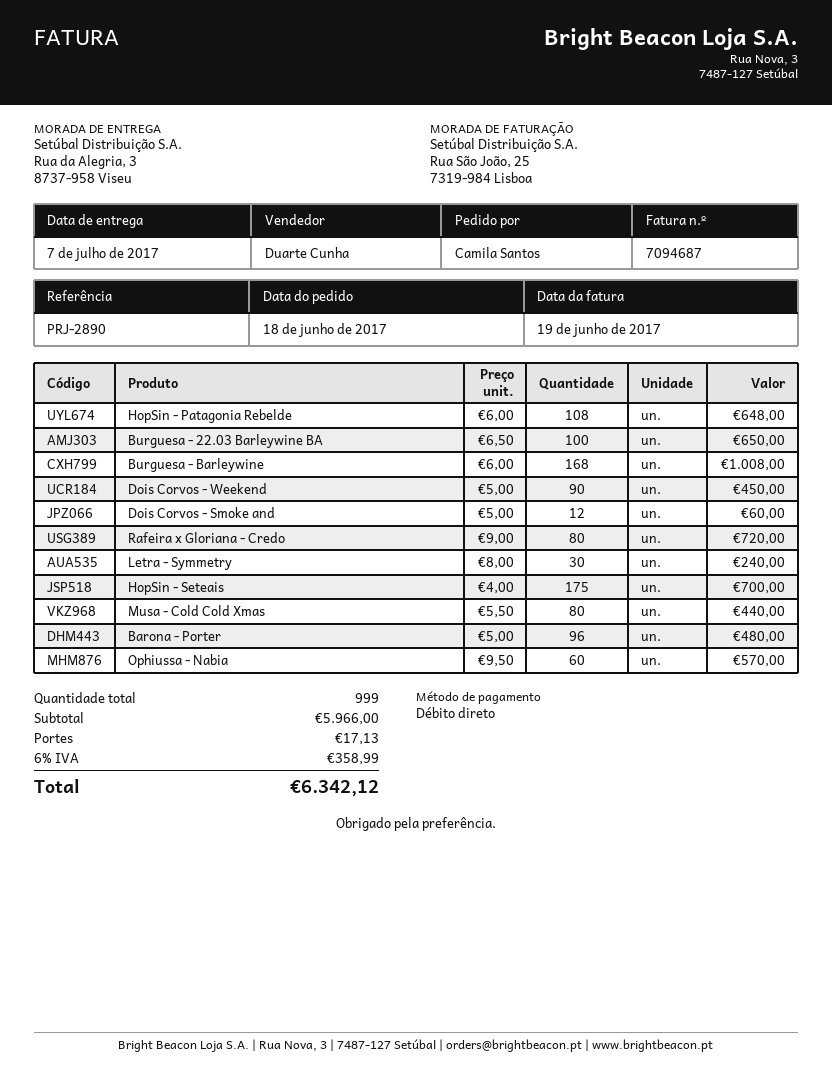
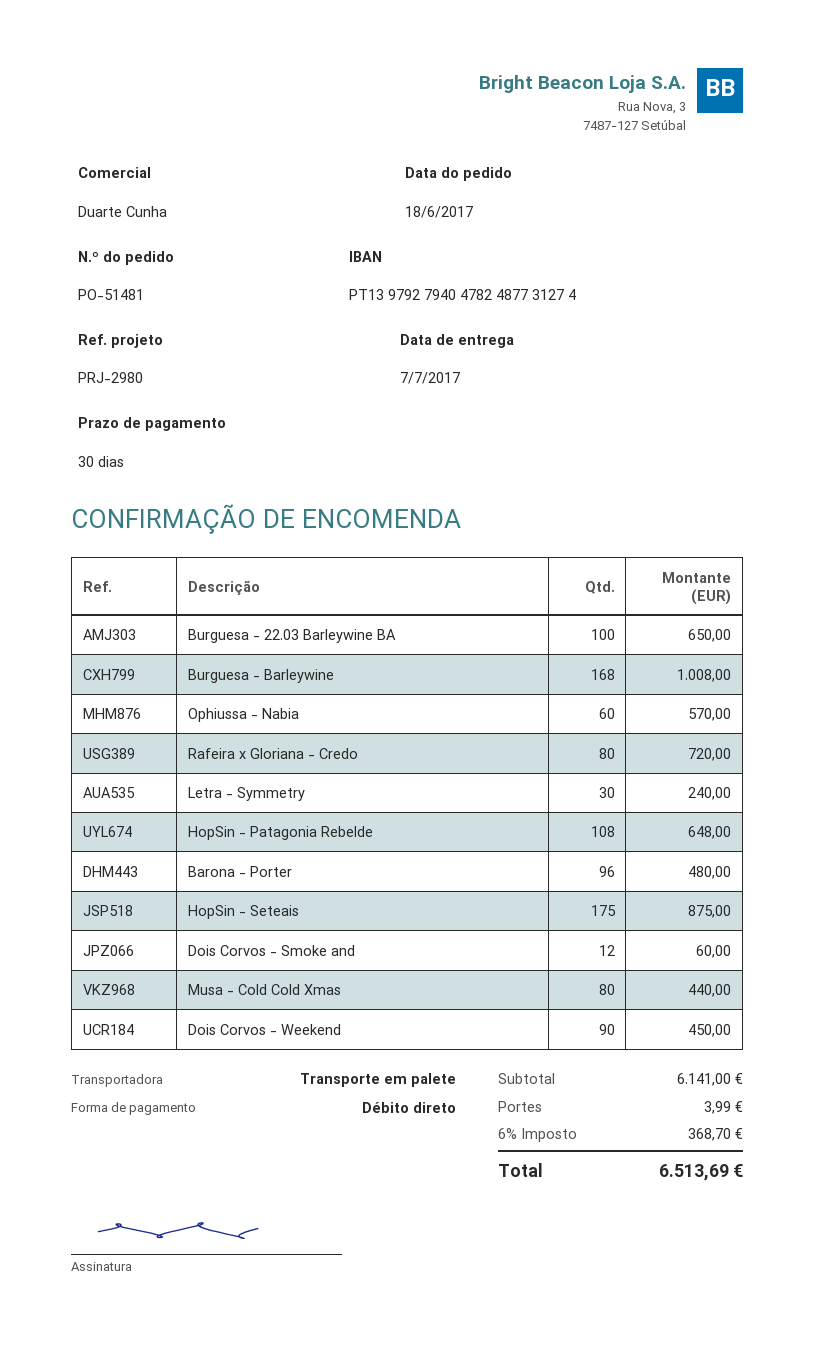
reference: PRJ-2890 -> PRJ-2980
HopSin - Seteais: 175 for 700.00 -> 175 for 875.00
subtotal: 5966.00 -> 6141.00
shipping: 17.13 -> 3.99
tax: 6% = 358.99 -> 6% = 368.70
total: 6342.12 -> 6513.69

